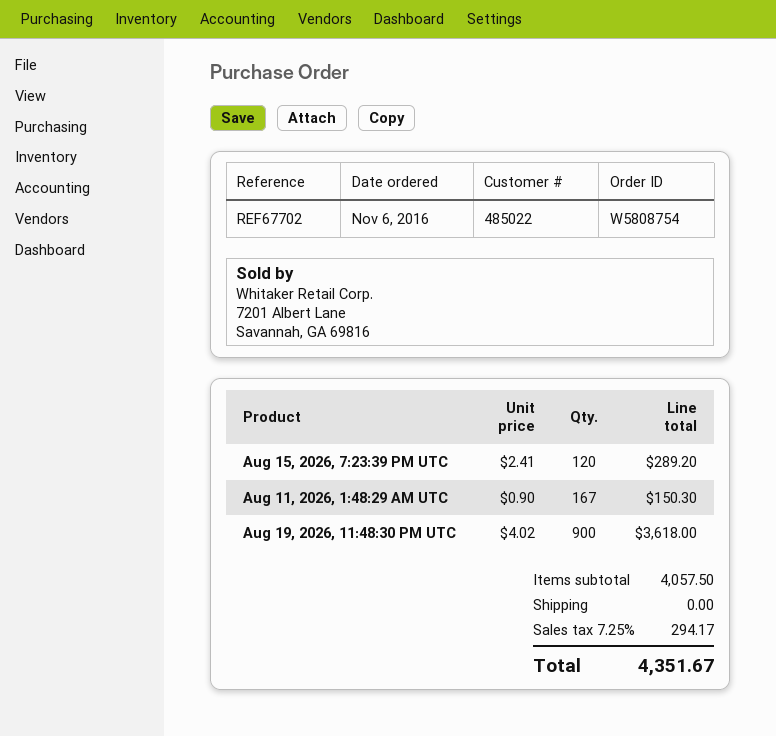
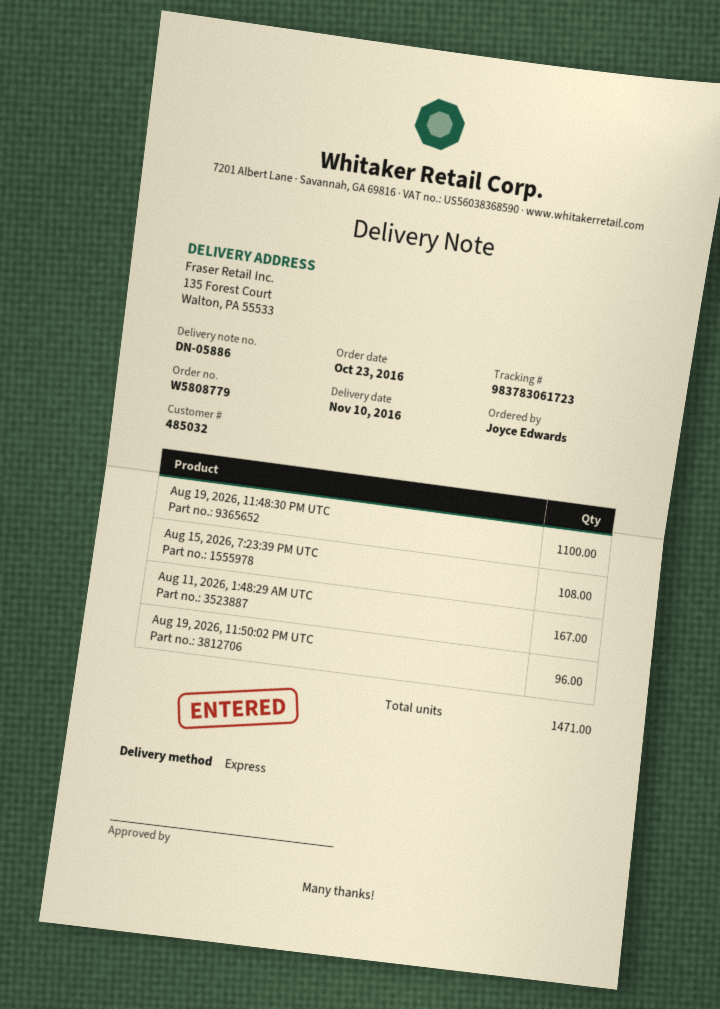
order number: W5808754 -> W5808779
order date: 2016-11-06 -> 2016-10-23
customer number: 485022 -> 485032
Aug 15, 2026, 7:23:39 PM UTC: 120 -> 108
Aug 19, 2026, 11:48:30 PM UTC: 900 -> 1100
Aug 19, 2026, 11:50:02 PM UTC: none -> 96

